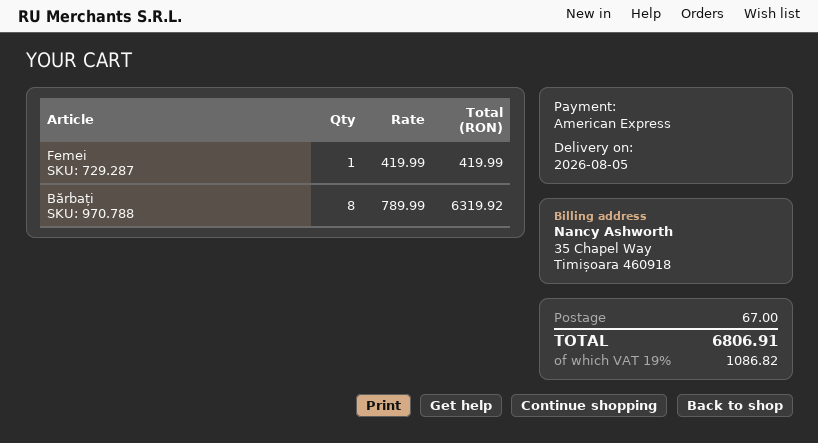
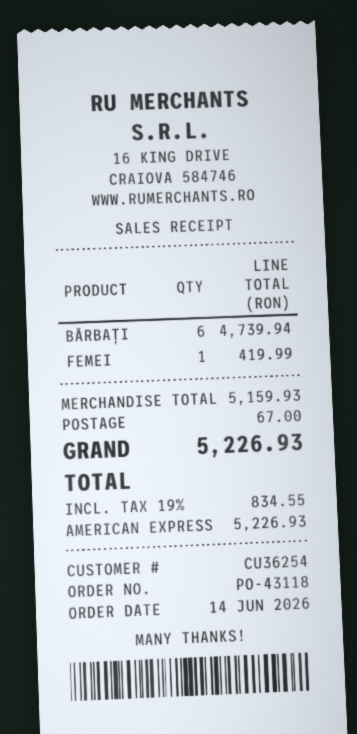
Bărbați: 8 for 6319.92 -> 6 for 4739.94
tax: 19% = 1086.82 -> 19% = 834.55
total: 6806.91 -> 5226.93

